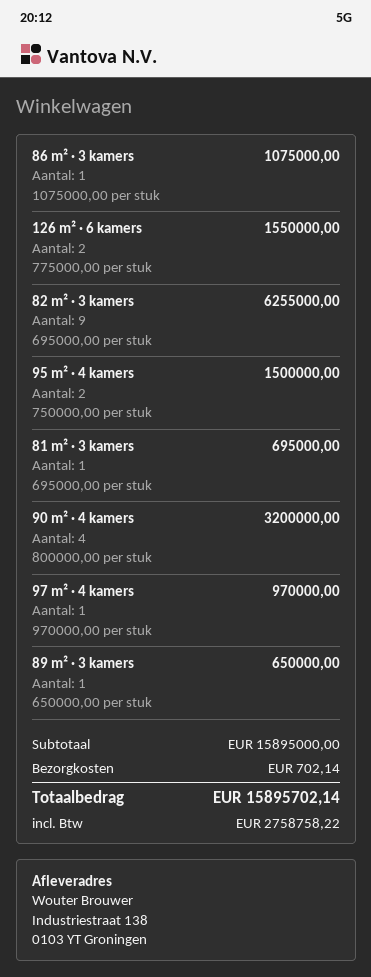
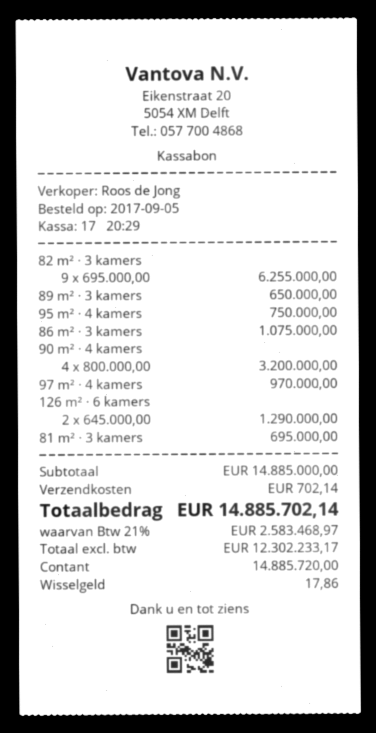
126 m² · 6 kamers: 2 x 775000.00 = 1550000.00 -> 2 x 645000.00 = 1290000.00
95 m² · 4 kamers: 2 x 750000.00 = 1500000.00 -> 1 x 750000.00 = 750000.00
subtotal: 15895000.00 -> 14885000.00
tax: 2758758.22 -> 2583468.97
total: 15895702.14 -> 14885702.14

